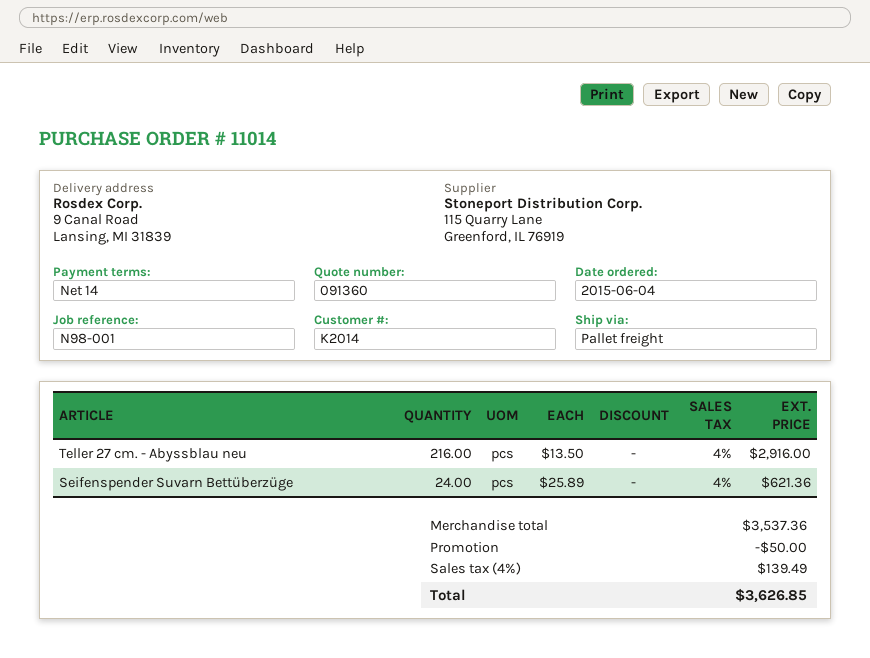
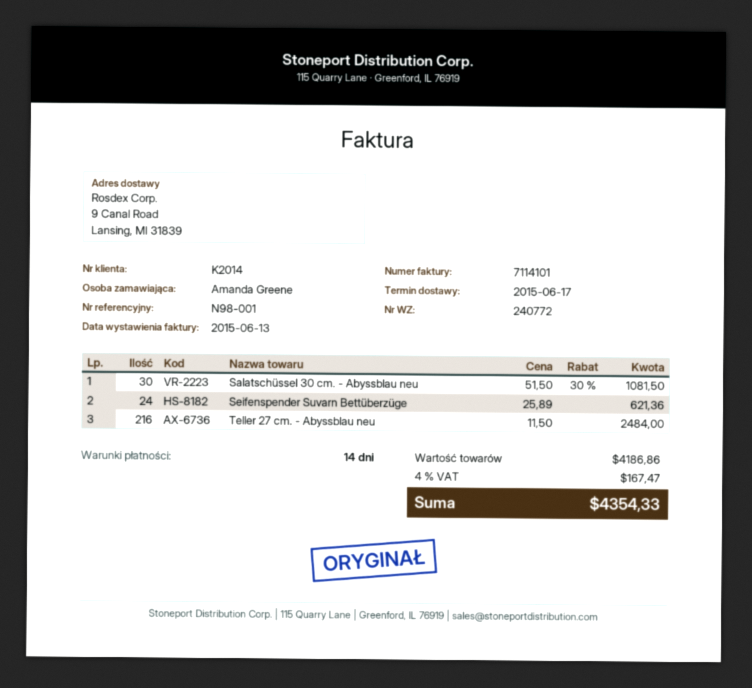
Teller 27 cm. - Abyssblau neu: 216 x 13.50 = 2916.00 -> 216 x 11.50 = 2484.00
Salatschüssel 30 cm. - Abyssblau neu: none -> 30 x 51.50 - 30% = 1081.50
subtotal: 3537.36 -> 4186.86
discount: 50.00 -> none
tax: 4% = 139.49 -> 4% = 167.47
total: 3626.85 -> 4354.33

